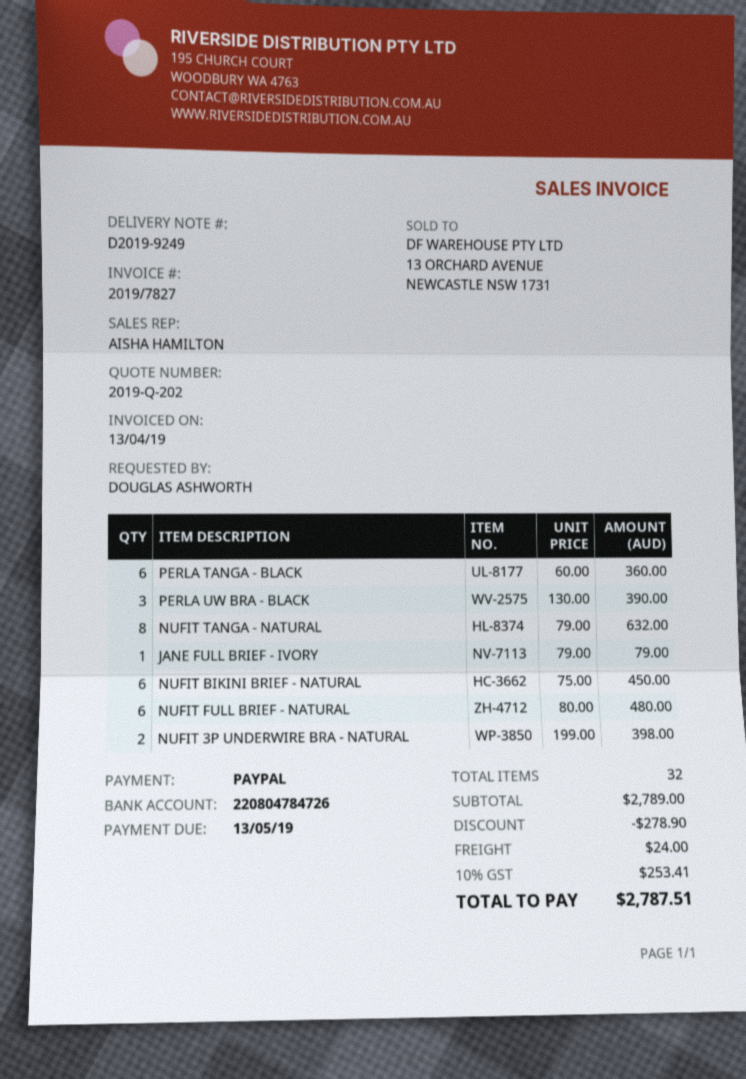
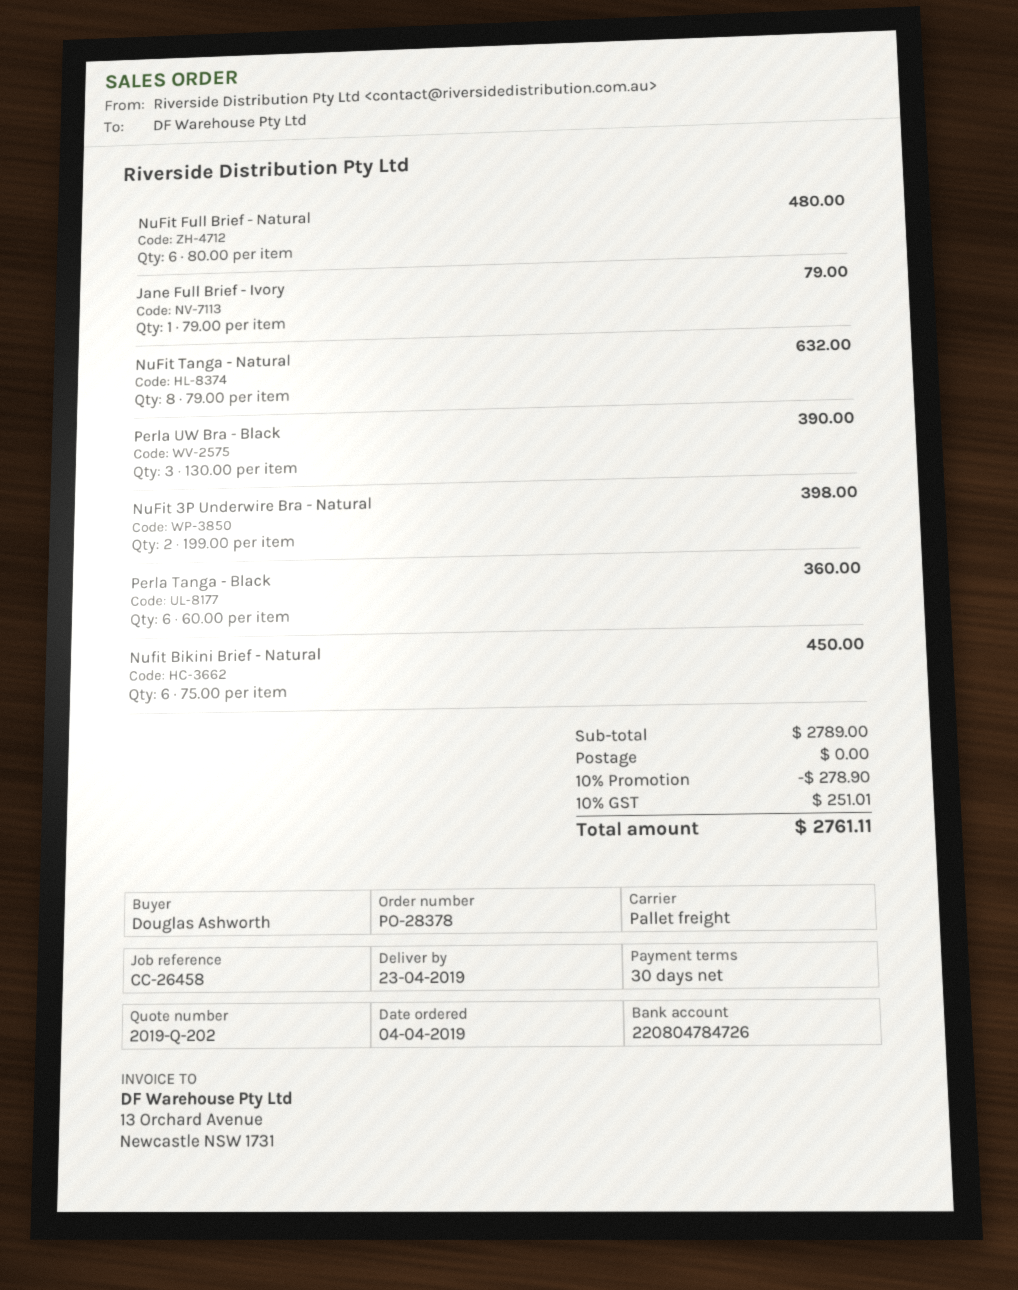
shipping: 24.00 -> 0.00
tax: 10% = 253.41 -> 10% = 251.01
total: 2787.51 -> 2761.11

